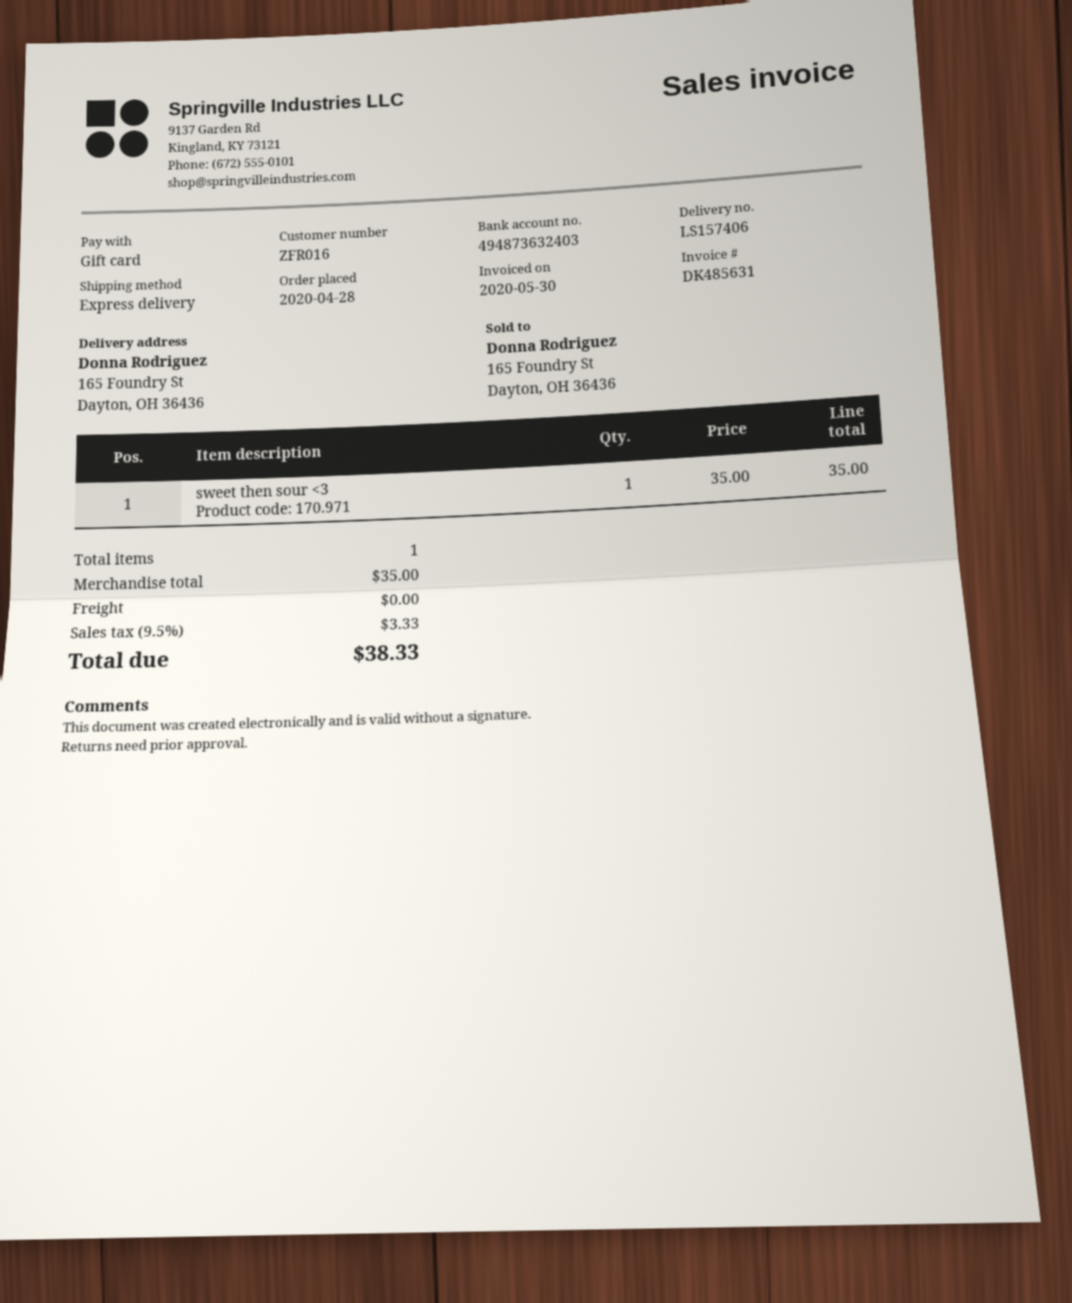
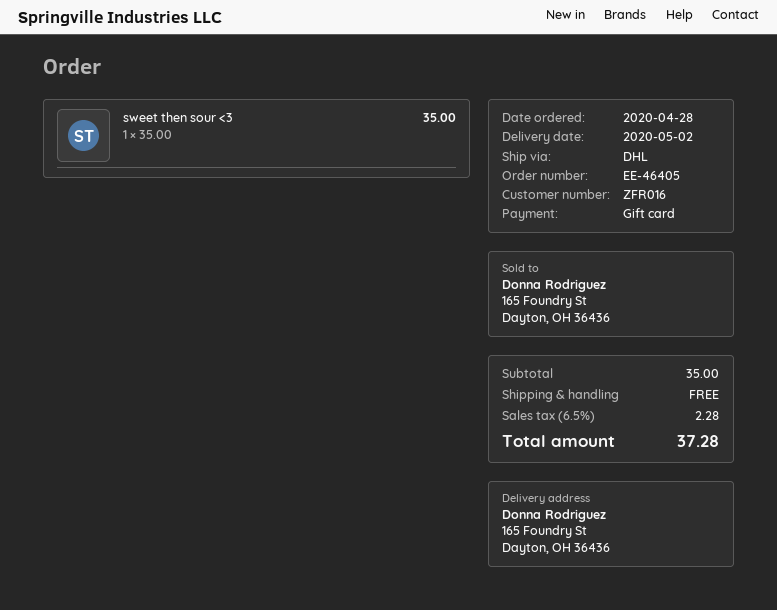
shipping method: express -> DHL
tax: 9.5% = 3.33 -> 6.5% = 2.28
total: 38.33 -> 37.28

